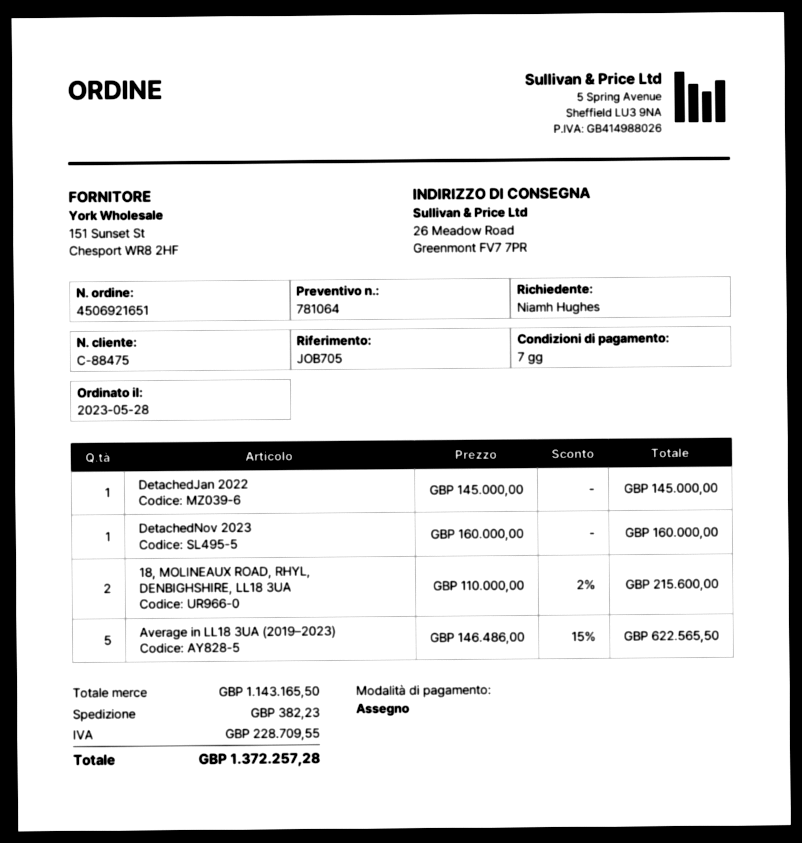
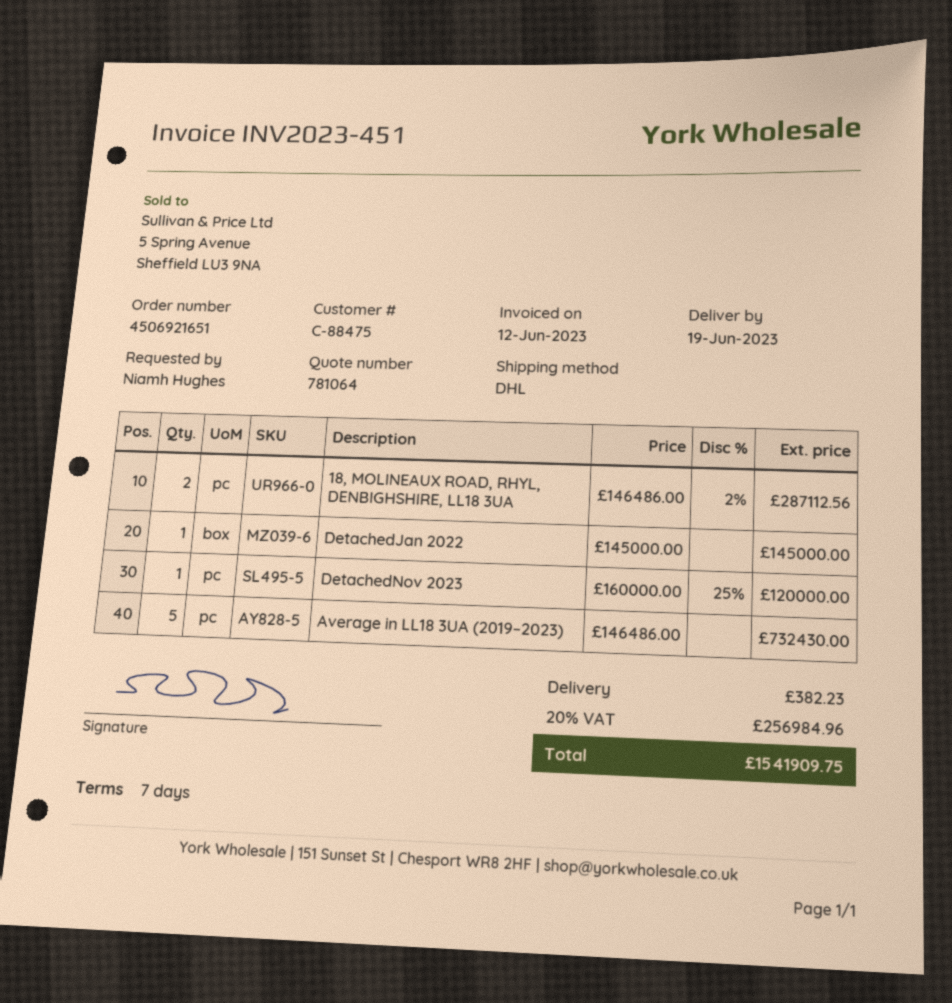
DetachedNov 2023: 1 x 160000.00 = 160000.00 -> 1 x 160000.00 - 25% = 120000.00
18, MOLINEAUX ROAD, RHYL, DENBIGHSHIRE, LL18 3UA: 2 x 110000.00 - 2% = 215600.00 -> 2 x 146486.00 - 2% = 287112.56
Average in LL18 3UA (2019–2023): 5 x 146486.00 - 15% = 622565.50 -> 5 x 146486.00 = 732430.00
tax: 228709.55 -> 256984.96
total: 1372257.28 -> 1541909.75

